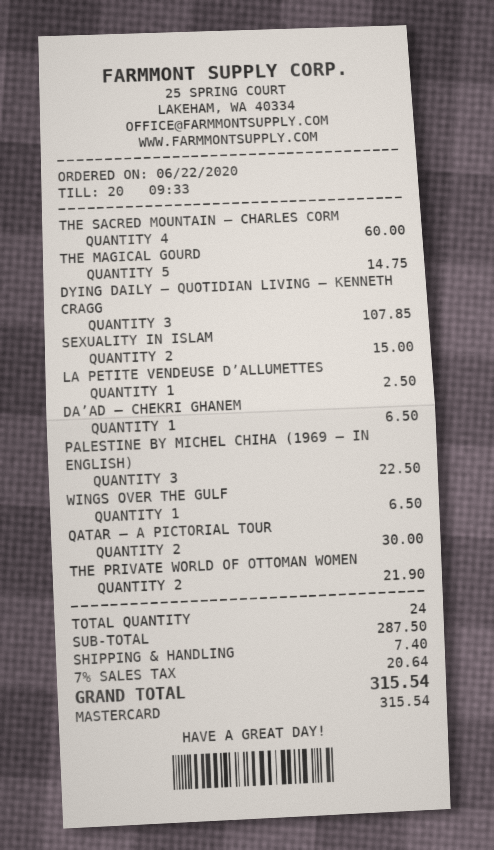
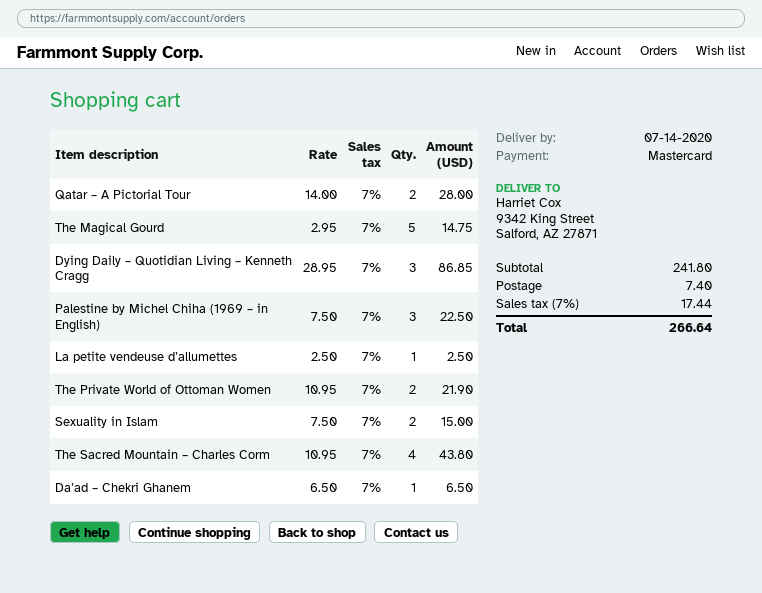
THE SACRED MOUNTAIN – CHARLES CORM: 4 for 60.00 -> 4 for 43.80
DYING DAILY – QUOTIDIAN LIVING – KENNETH CRAGG: 3 for 107.85 -> 3 for 86.85
WINGS OVER THE GULF: 1 for 6.50 -> none
QATAR – A PICTORIAL TOUR: 2 for 30.00 -> 2 for 28.00
subtotal: 287.50 -> 241.80
tax: 7% = 20.64 -> 7% = 17.44
total: 315.54 -> 266.64

